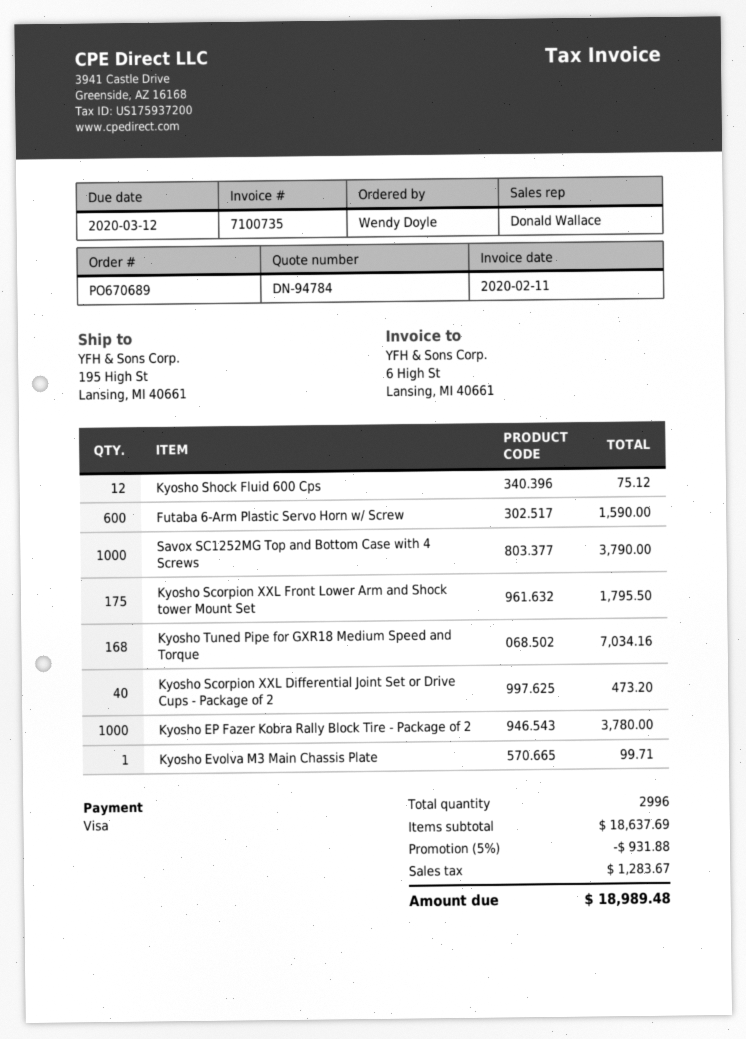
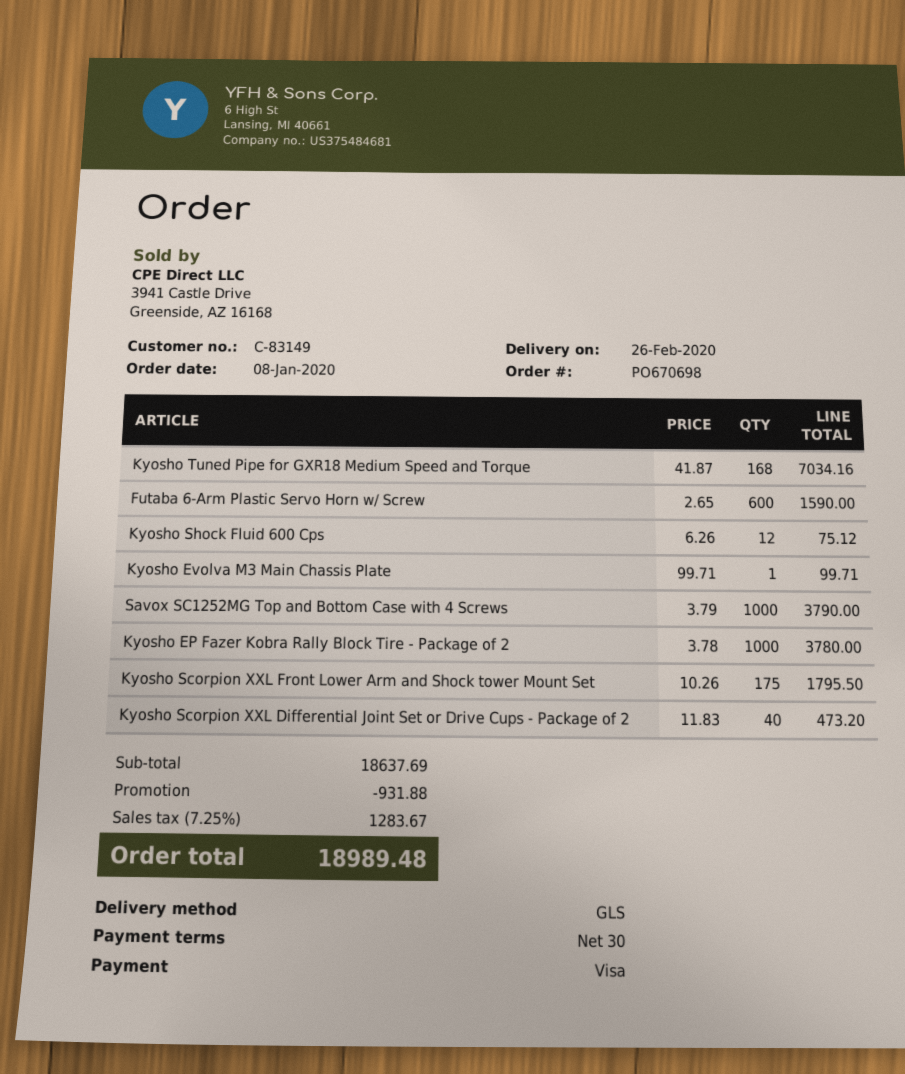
order number: PO670689 -> PO670698

